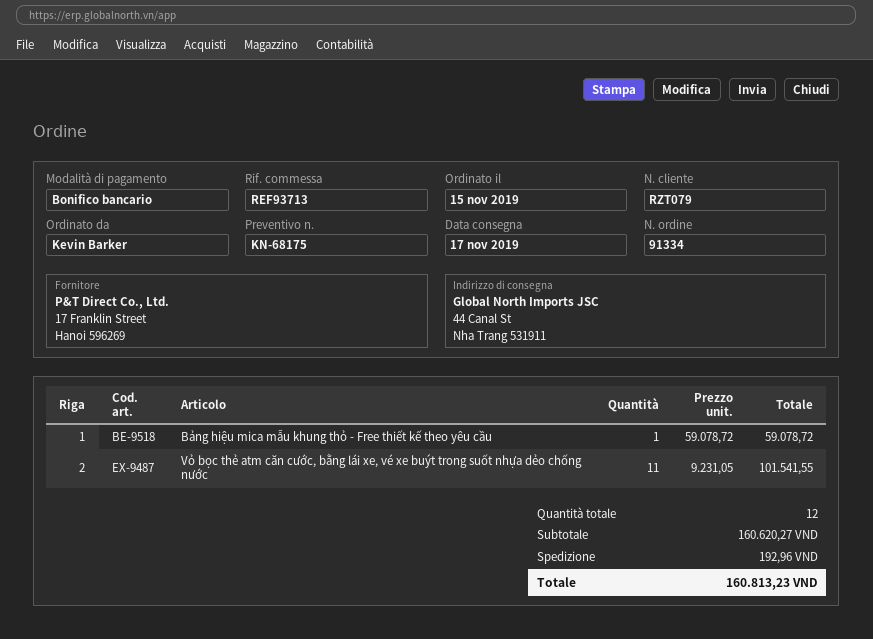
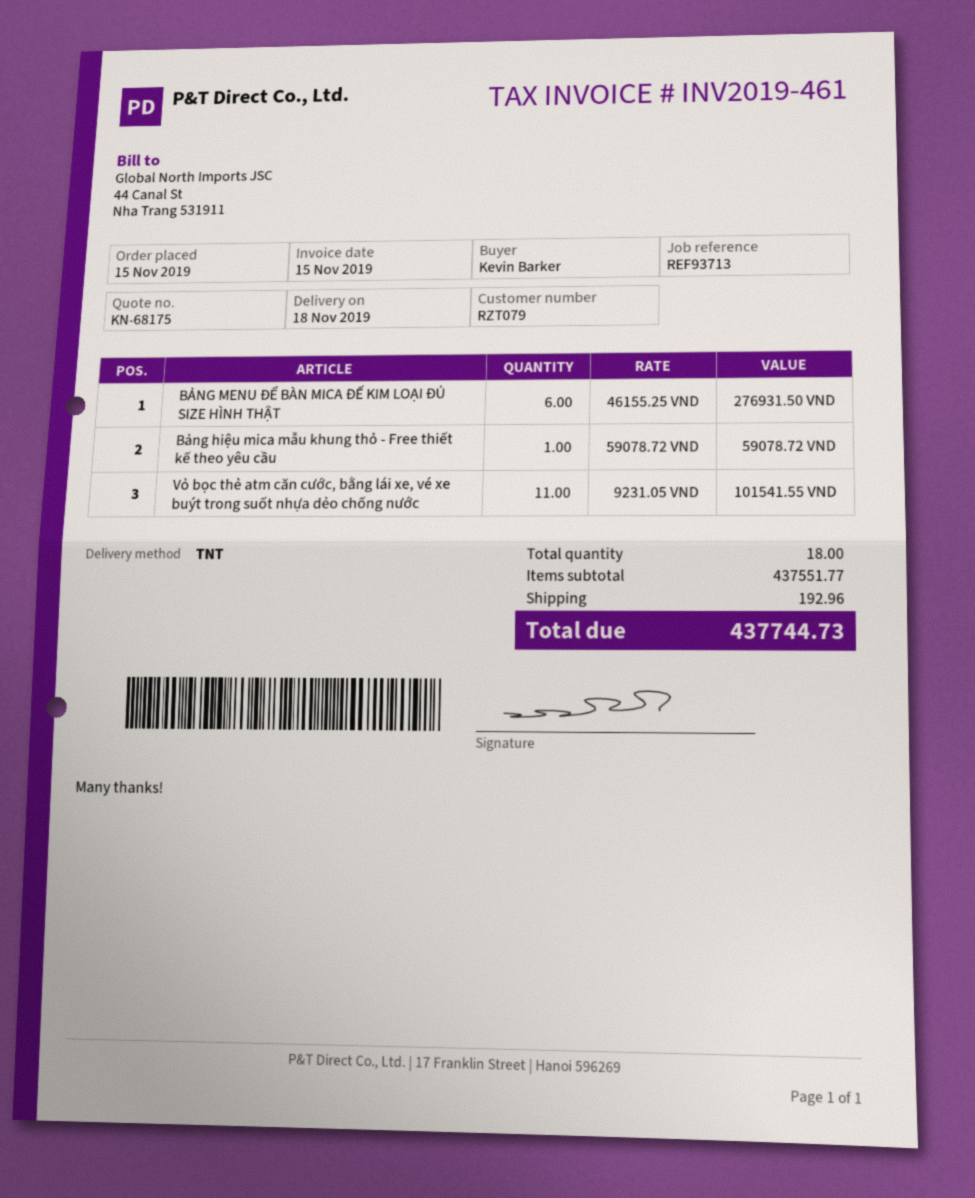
delivery date: 2019-11-17 -> 2019-11-18
BẢNG MENU ĐỂ BÀN MICA ĐẾ KIM LOẠI ĐỦ SIZE HÌNH THẬT: none -> 6 x 46155.25 = 276931.50
total quantity: 12 -> 18
subtotal: 160620.27 -> 437551.77
total: 160813.23 -> 437744.73

